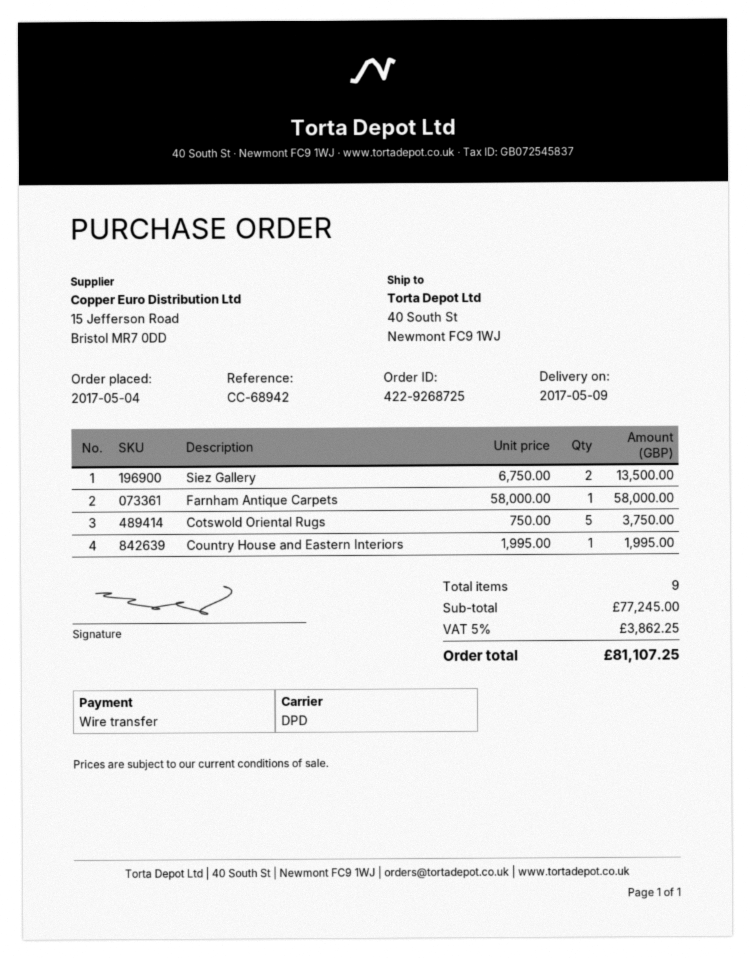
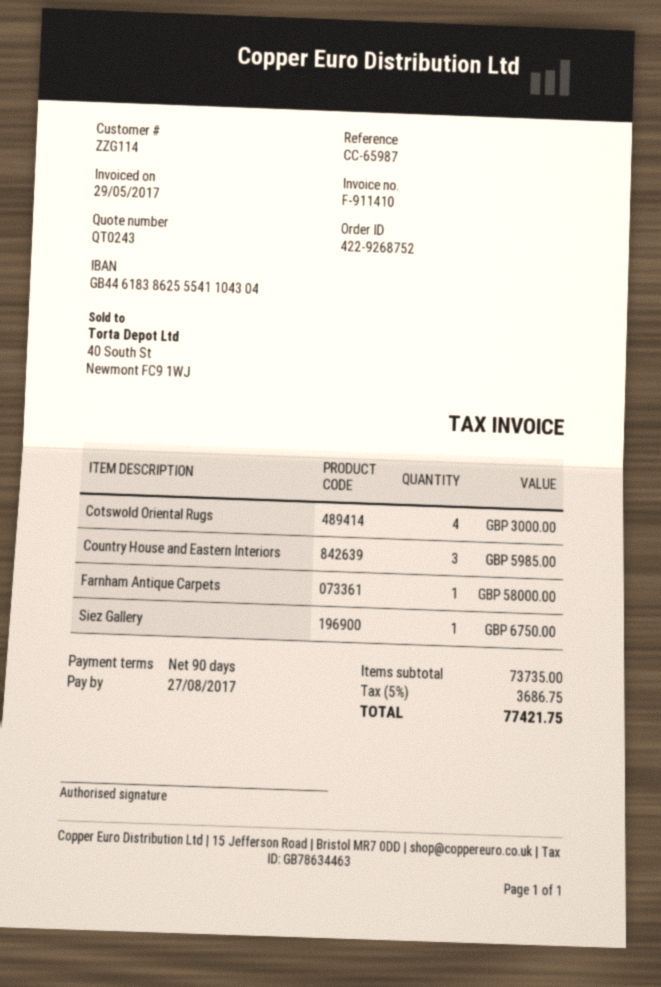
order number: 422-9268725 -> 422-9268752
reference: CC-68942 -> CC-65987
Siez Gallery: 2 for 13500.00 -> 1 for 6750.00
Cotswold Oriental Rugs: 5 for 3750.00 -> 4 for 3000.00
Country House and Eastern Interiors: 1 for 1995.00 -> 3 for 5985.00
subtotal: 77245.00 -> 73735.00
tax: 5% = 3862.25 -> 5% = 3686.75
total: 81107.25 -> 77421.75

